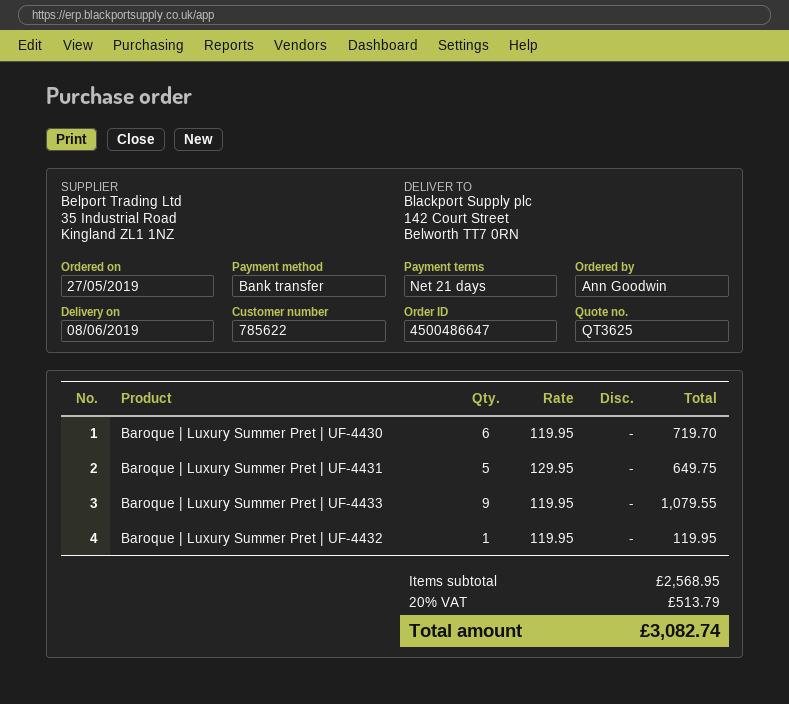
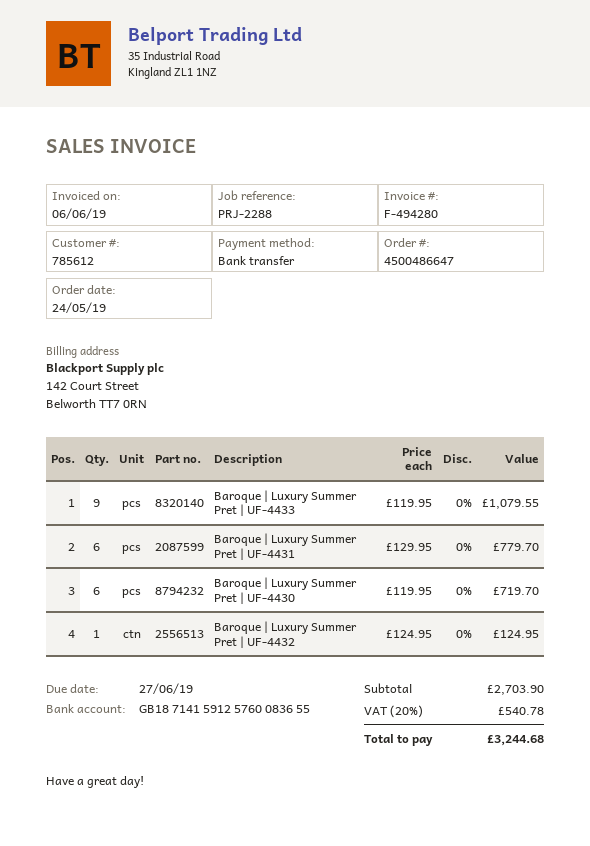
order date: 2019-05-27 -> 2019-05-24
customer number: 785622 -> 785612
Baroque | Luxury Summer Pret | UF-4431: 5 x 129.95 = 649.75 -> 6 x 129.95 = 779.70
Baroque | Luxury Summer Pret | UF-4432: 1 x 119.95 = 119.95 -> 1 x 124.95 = 124.95
subtotal: 2568.95 -> 2703.90
tax: 20% = 513.79 -> 20% = 540.78
total: 3082.74 -> 3244.68

